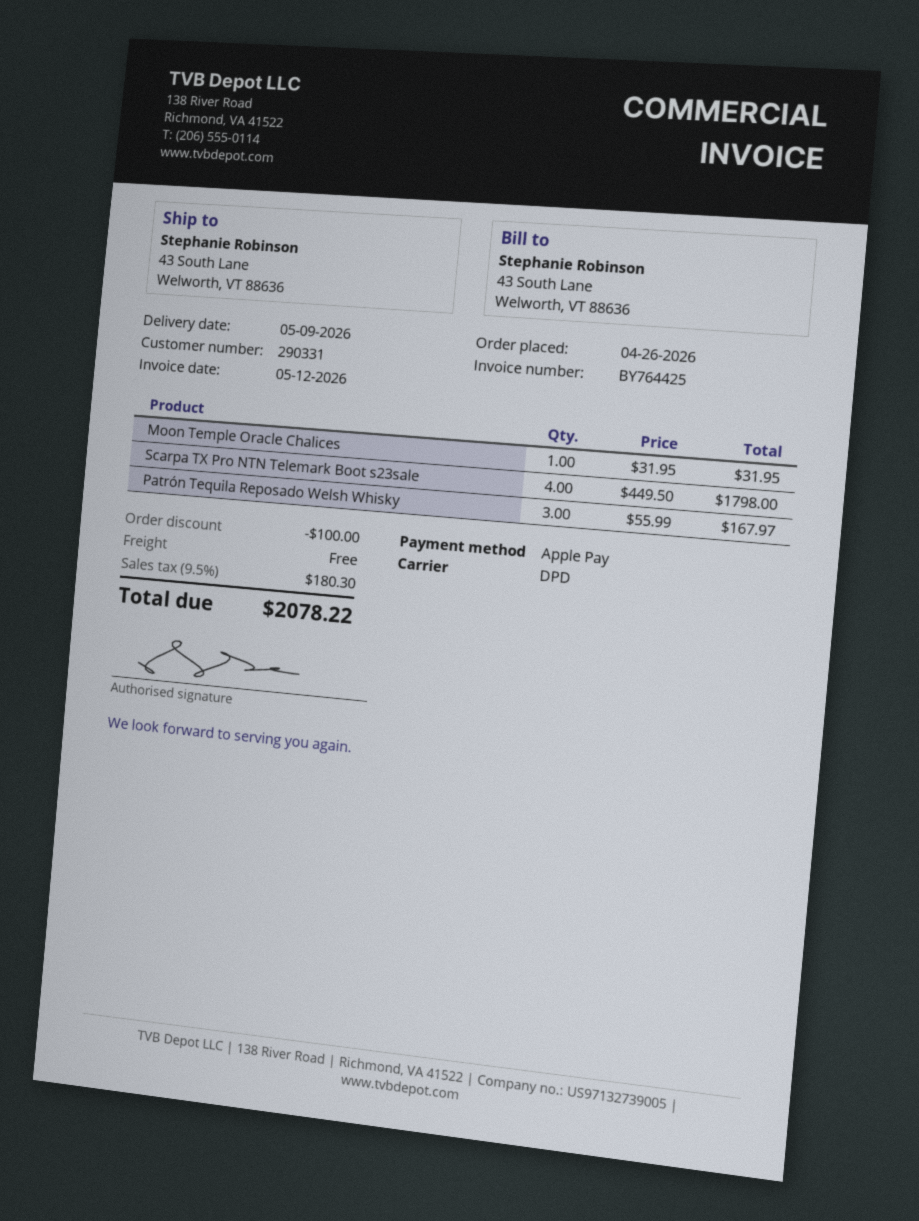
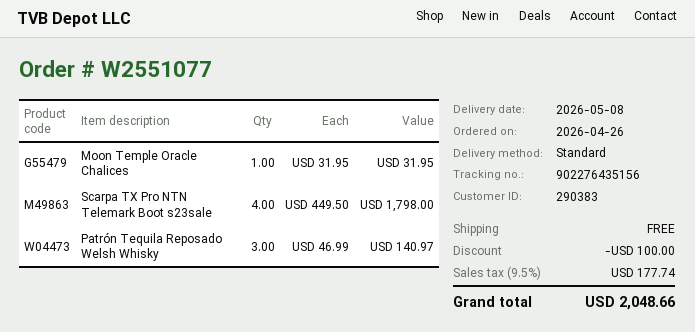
delivery date: 2026-05-09 -> 2026-05-08
customer number: 290331 -> 290383
shipping method: DPD -> standard
Patrón Tequila Reposado Welsh Whisky: 3 x 55.99 = 167.97 -> 3 x 46.99 = 140.97
tax: 9.5% = 180.30 -> 9.5% = 177.74
total: 2078.22 -> 2048.66

